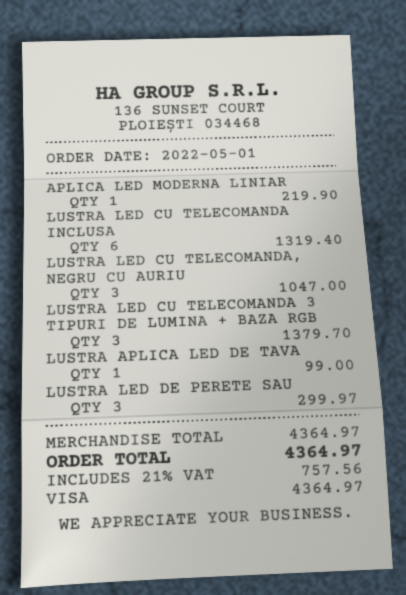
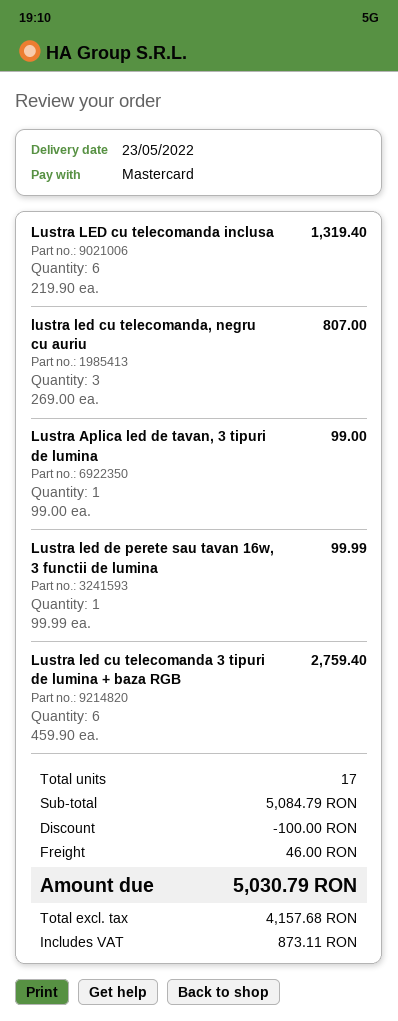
payment method: Visa -> Mastercard
APLICA LED MODERNA LINIAR: 1 for 219.90 -> none
LUSTRA LED CU TELECOMANDA, NEGRU CU AURIU: 3 for 1047.00 -> 3 for 807.00
LUSTRA LED CU TELECOMANDA 3 TIPURI DE LUMINA + BAZA RGB: 3 for 1379.70 -> 6 for 2759.40
LUSTRA LED DE PERETE SAU: 3 for 299.97 -> 1 for 99.99
subtotal: 4364.97 -> 5084.79
discount: none -> 100.00
shipping: none -> 46.00
tax: 757.56 -> 873.11
total: 4364.97 -> 5030.79

